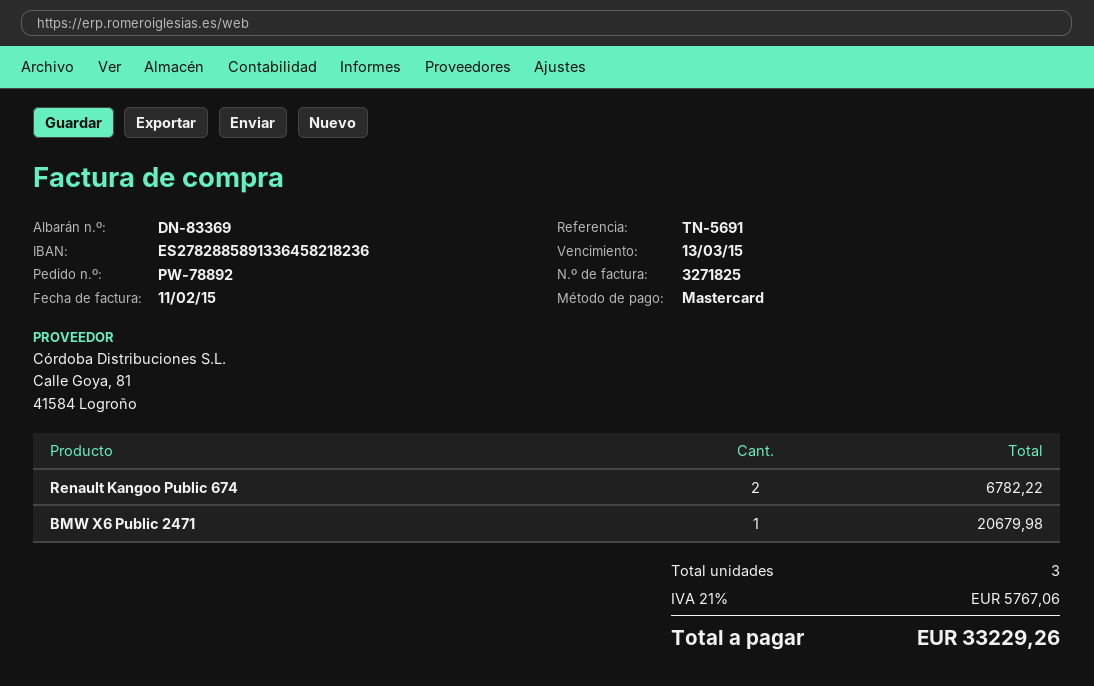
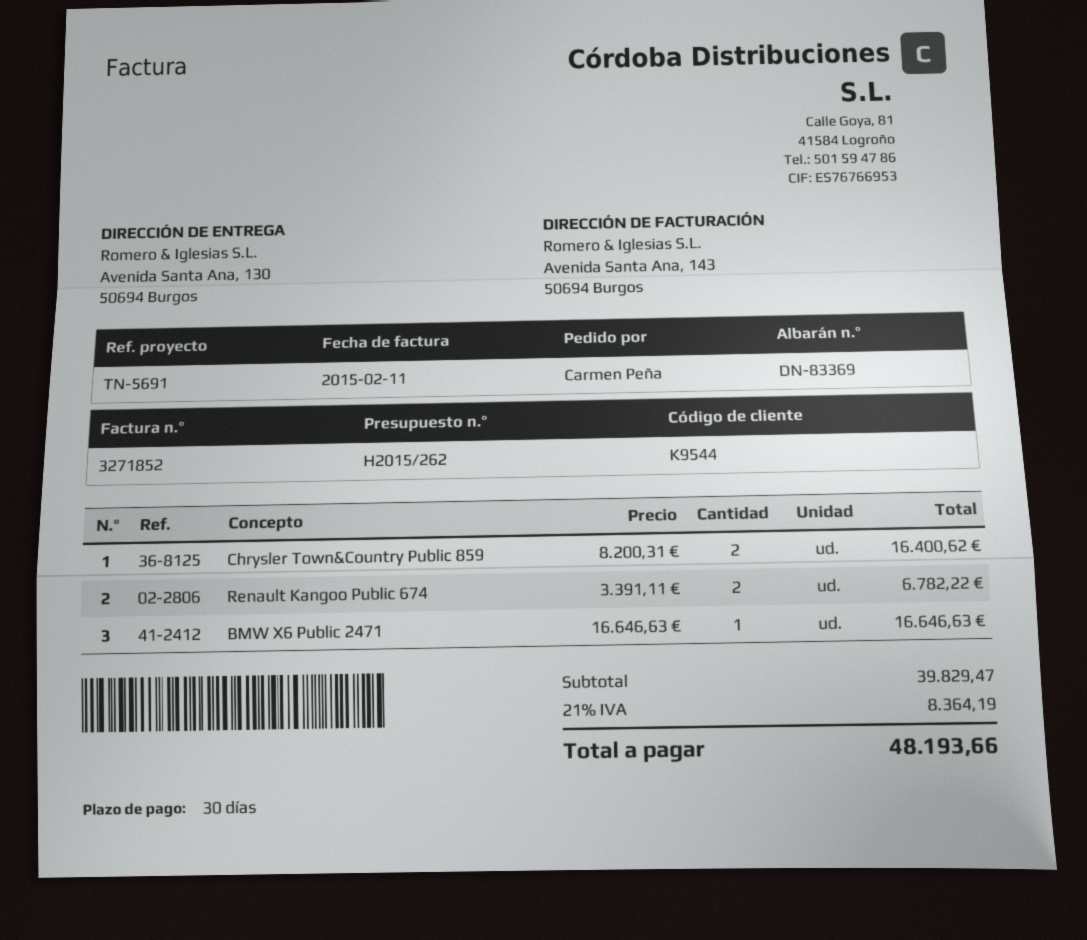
invoice number: 3271825 -> 3271852
BMW X6 Public 2471: 1 for 20679.98 -> 1 for 16646.63
Chrysler Town&Country Public 859: none -> 2 for 16400.62
tax: 21% = 5767.06 -> 21% = 8364.19
total: 33229.26 -> 48193.66

